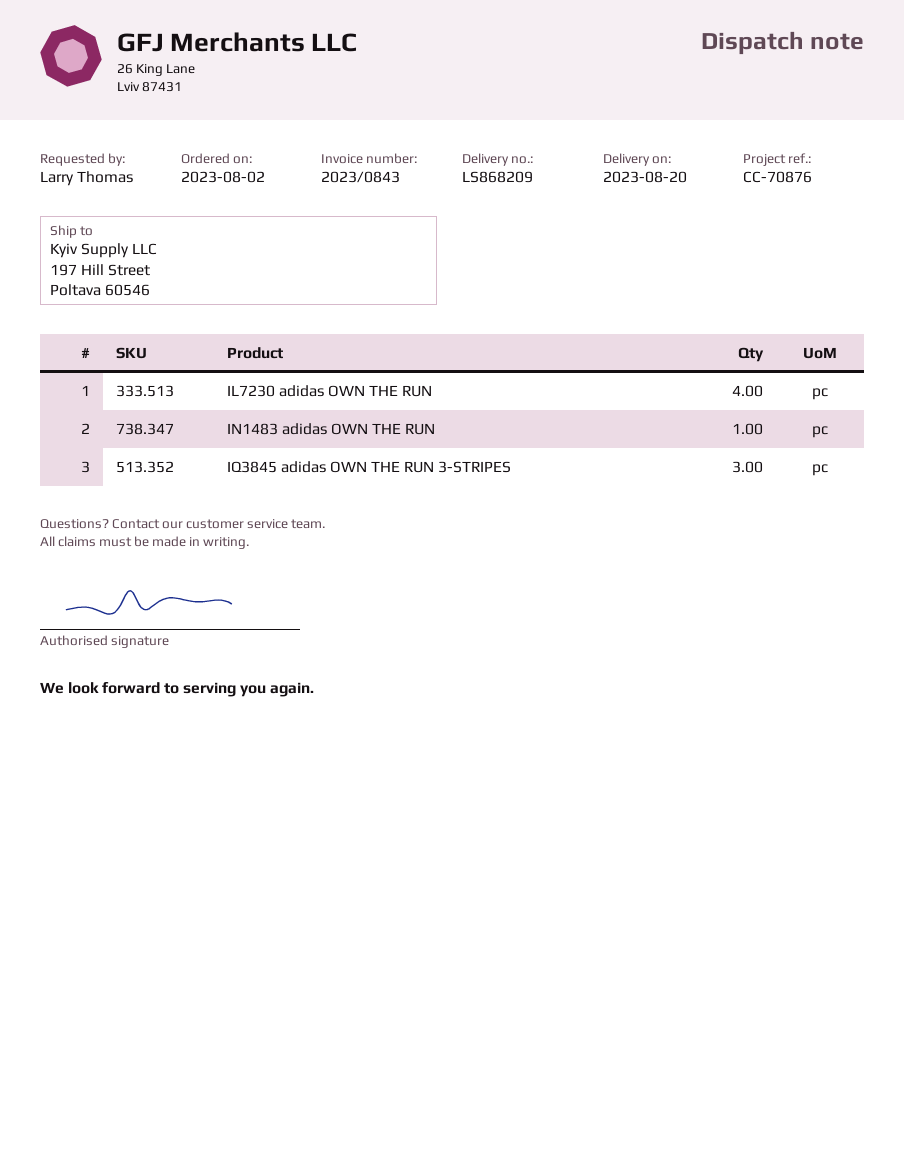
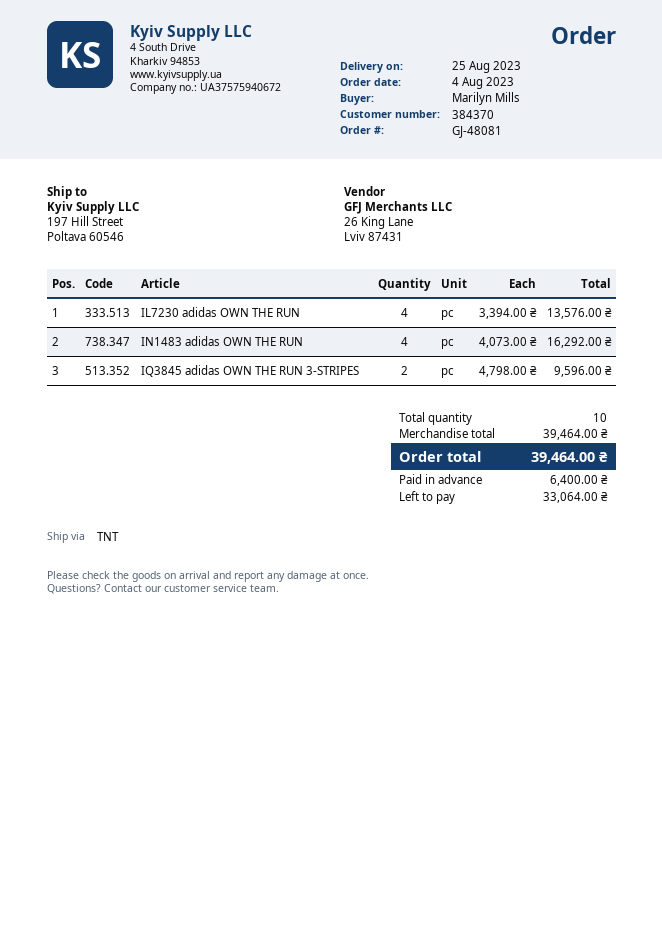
order date: 2023-08-02 -> 2023-08-04
delivery date: 2023-08-20 -> 2023-08-25
ordered by: Larry Thomas -> Marilyn Mills
IN1483 adidas OWN THE RUN: 1 -> 4
IQ3845 adidas OWN THE RUN 3-STRIPES: 3 -> 2

